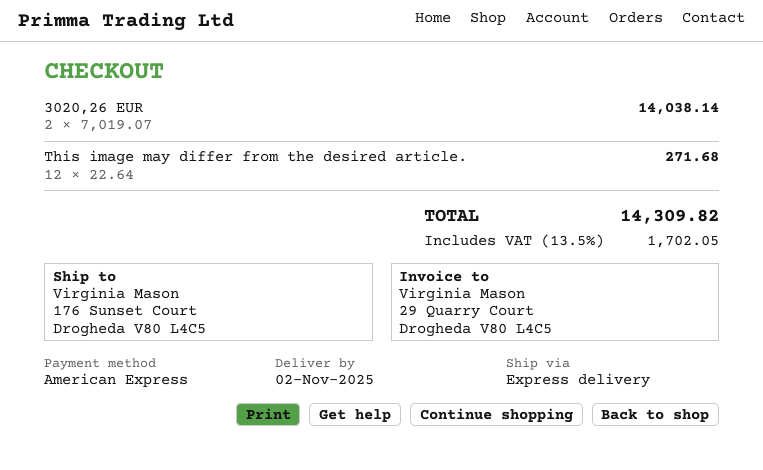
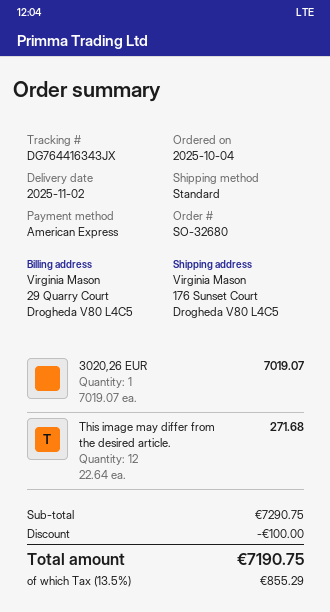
shipping method: express -> standard
3020,26 EUR: 2 x 7019.07 = 14038.14 -> 1 x 7019.07 = 7019.07
discount: none -> 100.00
tax: 13.5% = 1702.05 -> 13.5% = 855.29
total: 14309.82 -> 7190.75

